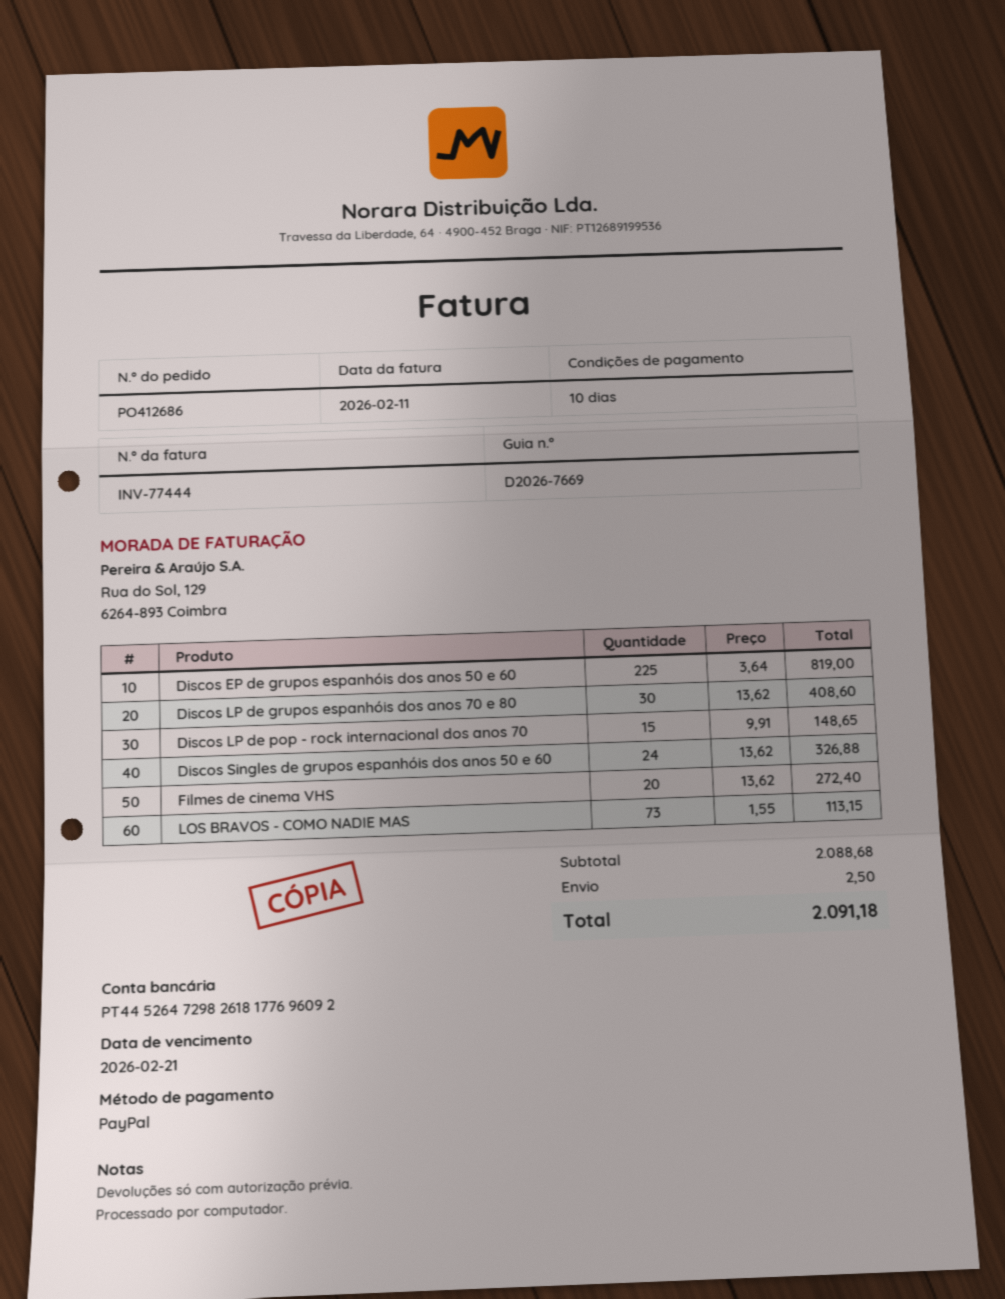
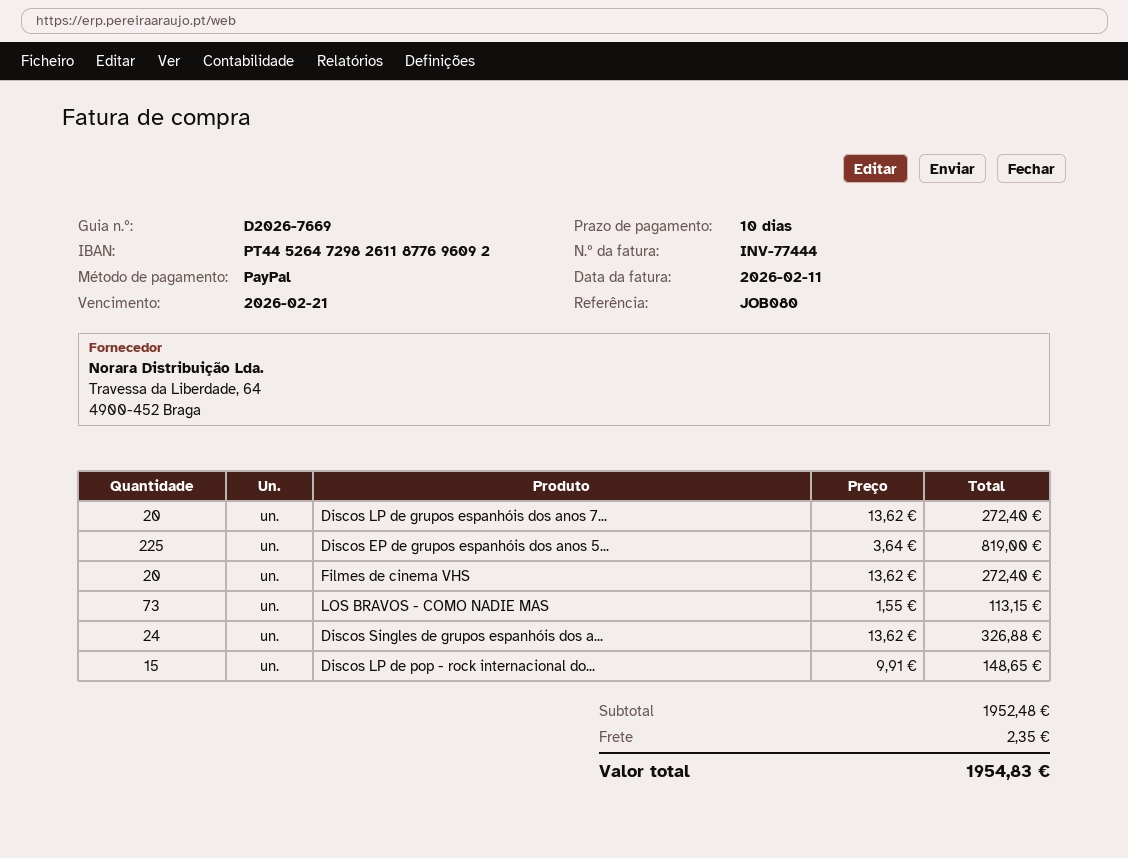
bank account: PT44526472982618177696092 -> PT44526472982611877696092
Discos LP de grupos espanhóis dos anos 70 e 80: 30 x 13.62 = 408.60 -> 20 x 13.62 = 272.40
subtotal: 2088.68 -> 1952.48
shipping: 2.50 -> 2.35
total: 2091.18 -> 1954.83

